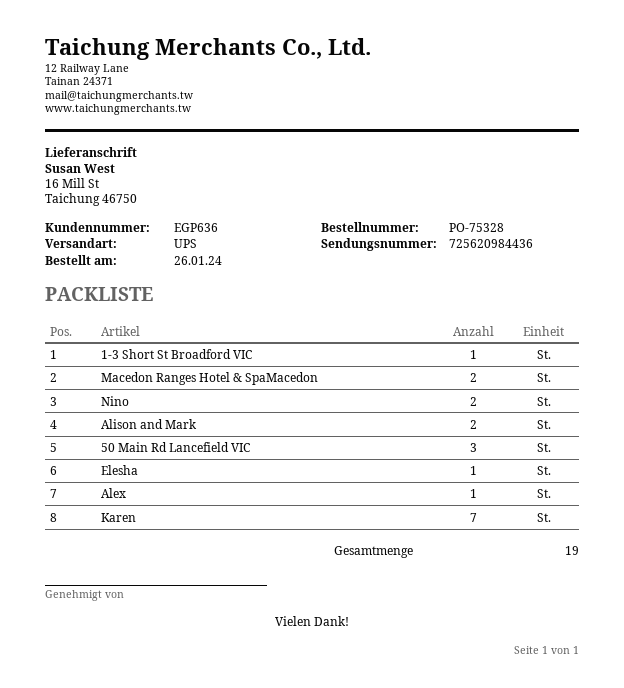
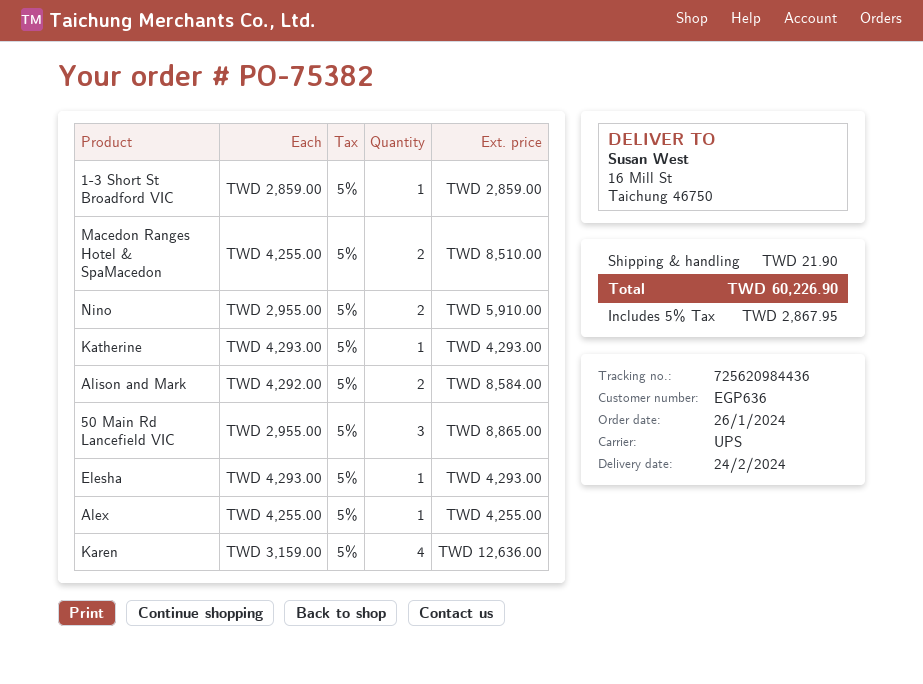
order number: PO-75328 -> PO-75382
Karen: 7 -> 4
Katherine: none -> 1

